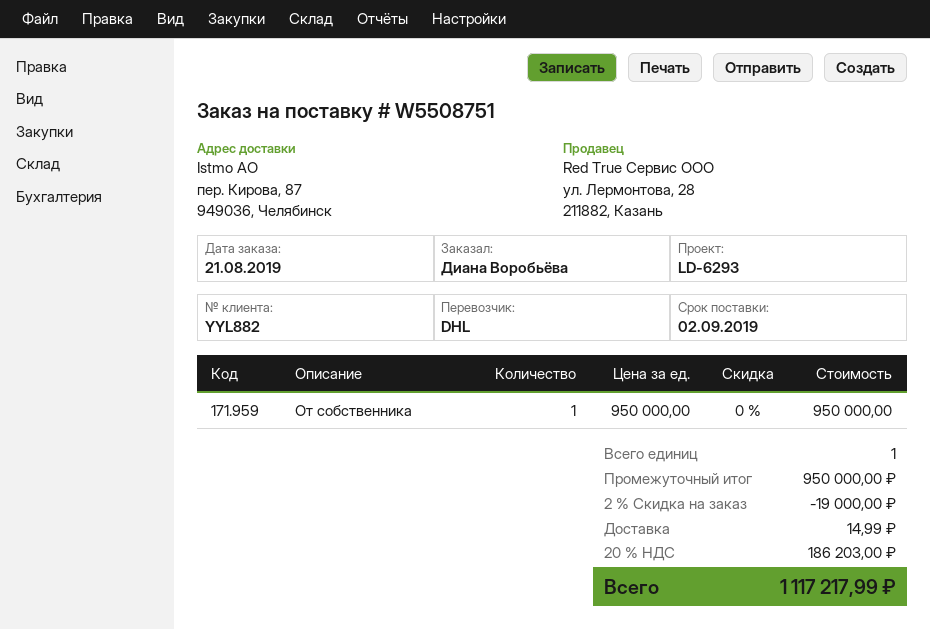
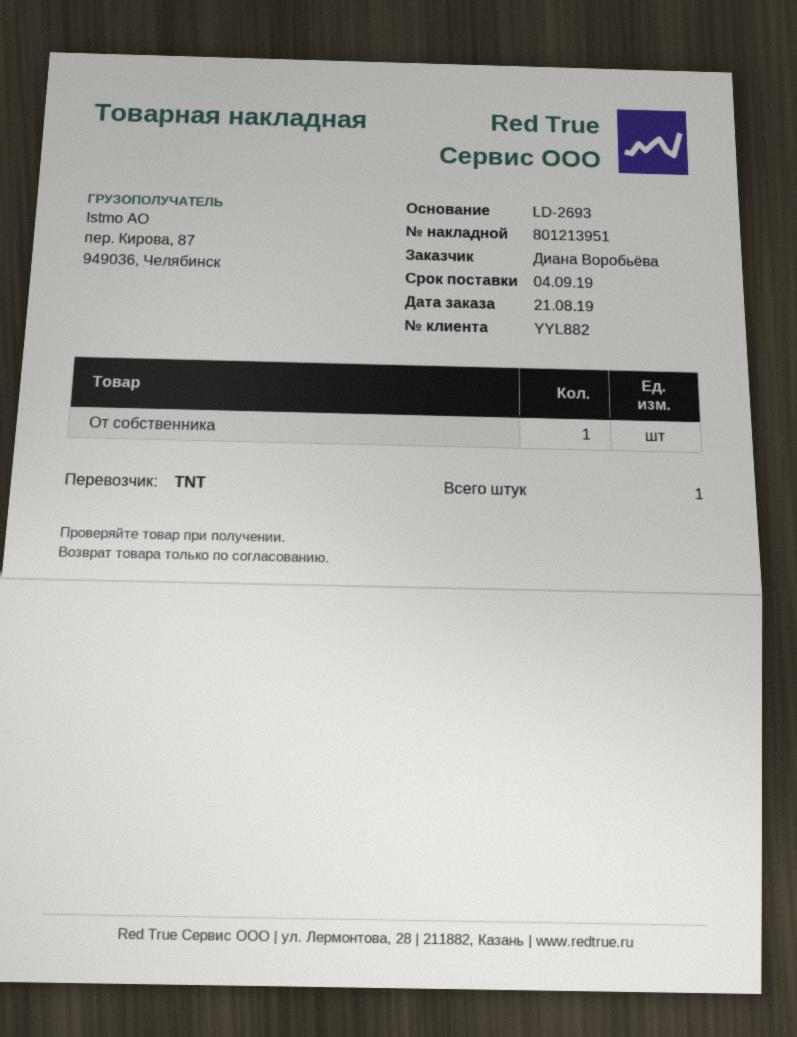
delivery date: 2019-09-02 -> 2019-09-04
reference: LD-6293 -> LD-2693
shipping method: DHL -> TNT

